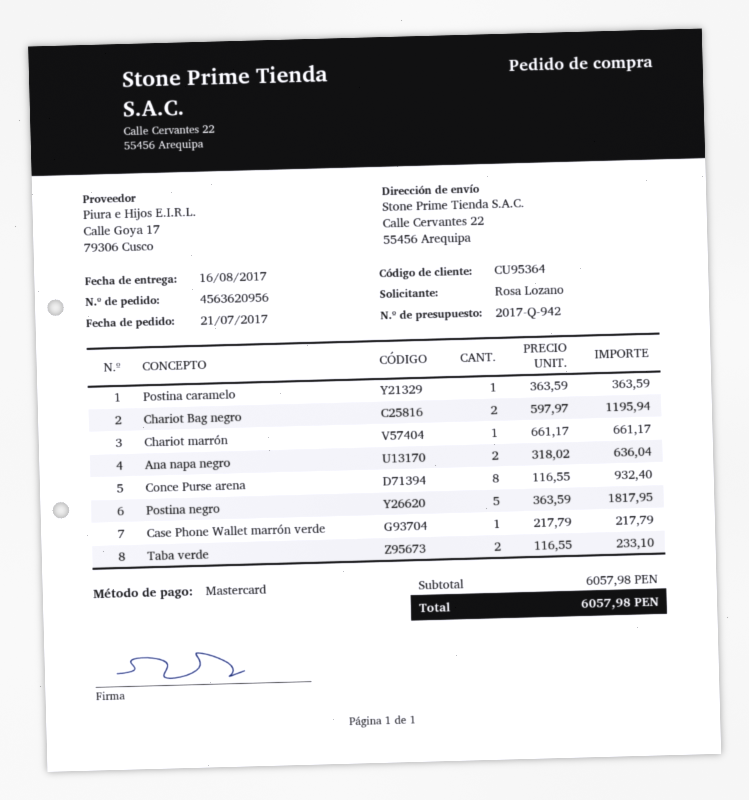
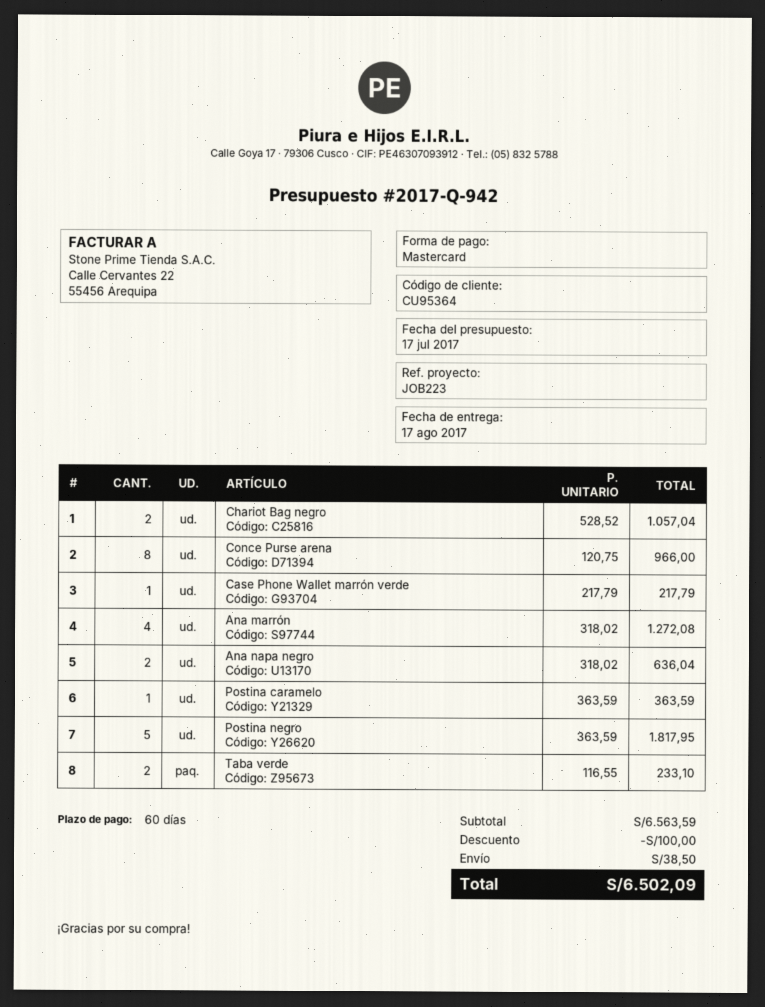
delivery date: 2017-08-16 -> 2017-08-17
Chariot Bag negro: 2 x 597.97 = 1195.94 -> 2 x 528.52 = 1057.04
Chariot marrón: 1 x 661.17 = 661.17 -> none
Conce Purse arena: 8 x 116.55 = 932.40 -> 8 x 120.75 = 966.00
Ana marrón: none -> 4 x 318.02 = 1272.08
subtotal: 6057.98 -> 6563.59
discount: none -> 100.00
shipping: none -> 38.50
total: 6057.98 -> 6502.09

